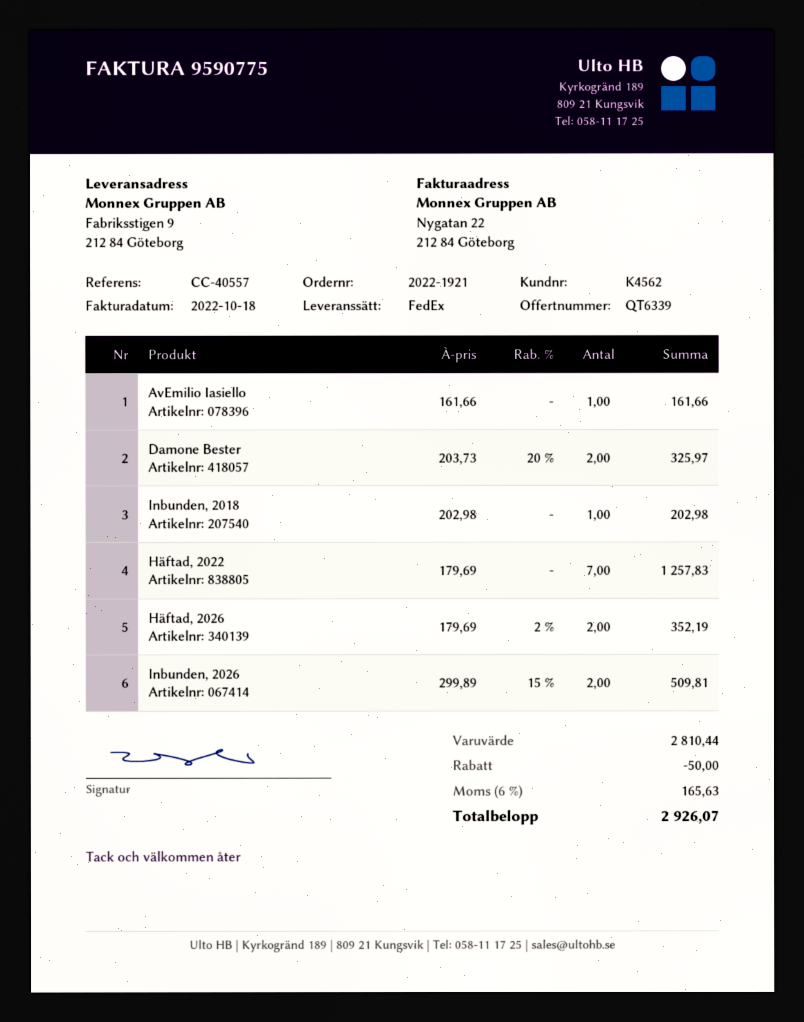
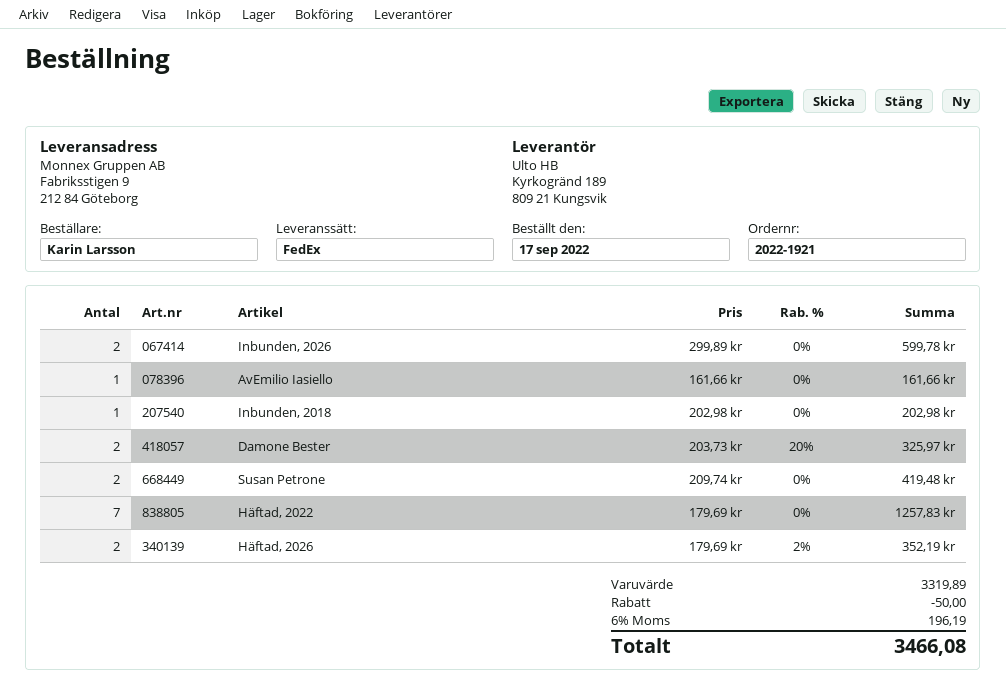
Inbunden, 2026: 2 x 299.89 - 15% = 509.81 -> 2 x 299.89 = 599.78
Susan Petrone: none -> 2 x 209.74 = 419.48
subtotal: 2810.44 -> 3319.89
tax: 6% = 165.63 -> 6% = 196.19
total: 2926.07 -> 3466.08

